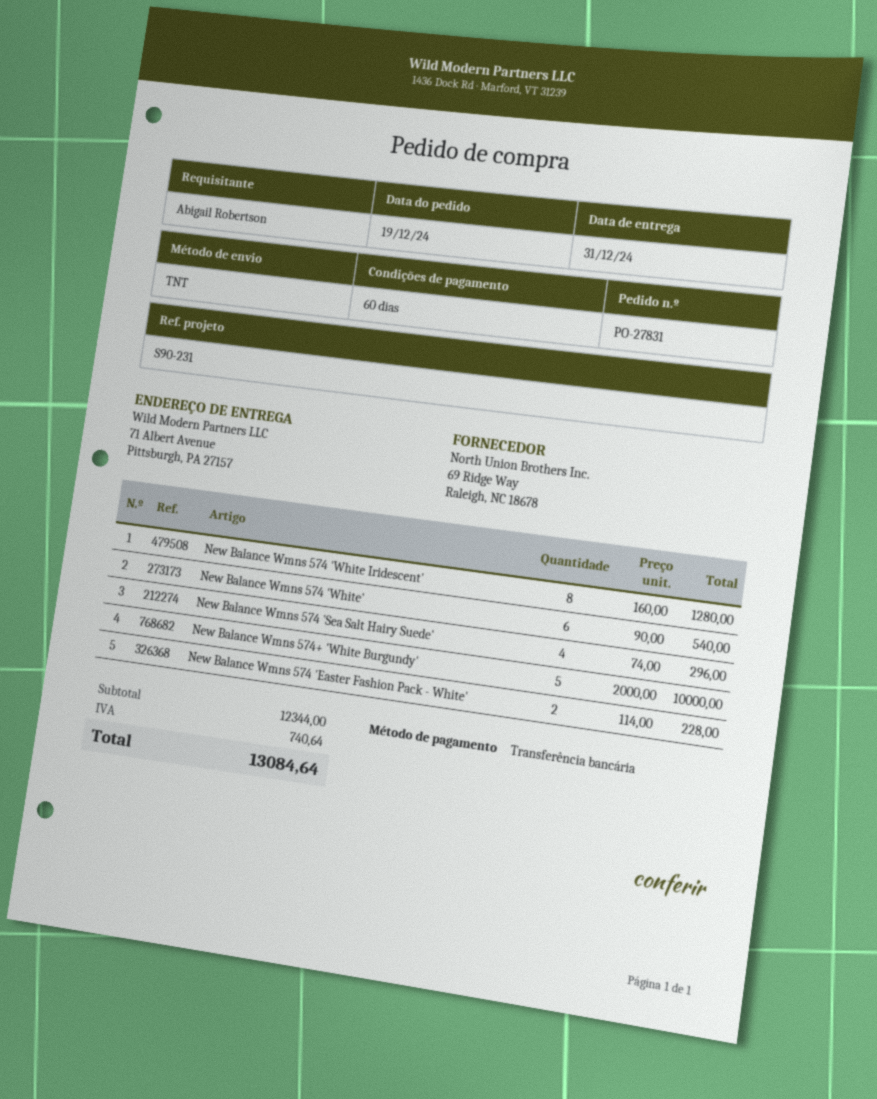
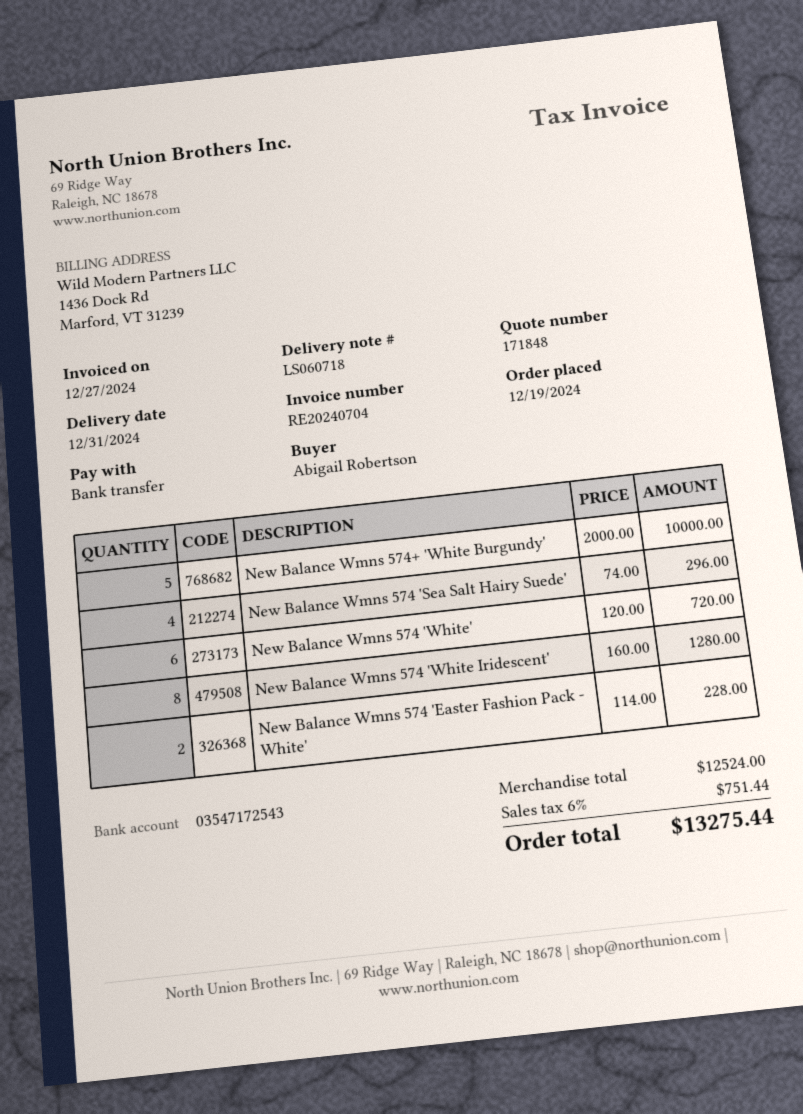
New Balance Wmns 574 'White': 6 x 90.00 = 540.00 -> 6 x 120.00 = 720.00
subtotal: 12344.00 -> 12524.00
tax: 740.64 -> 751.44
total: 13084.64 -> 13275.44

